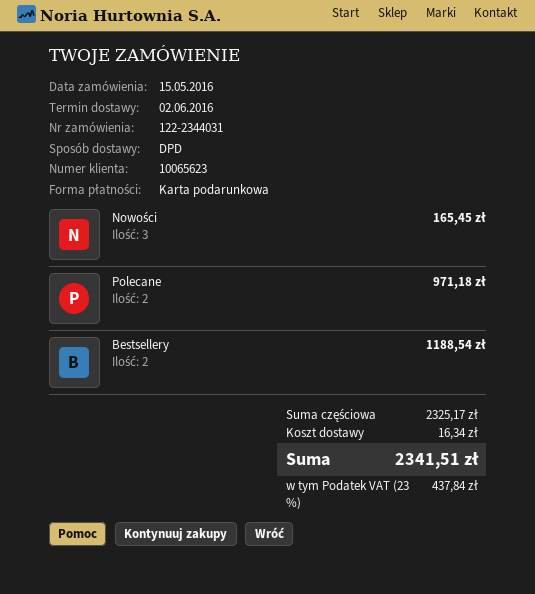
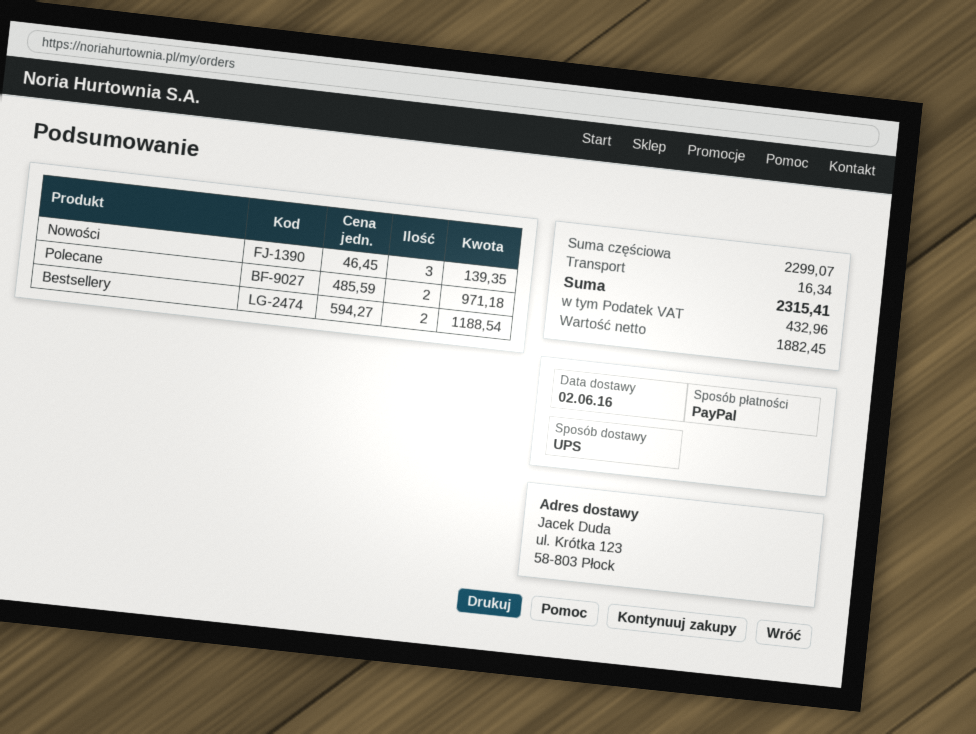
payment method: gift card -> PayPal
shipping method: DPD -> UPS
Nowości: 3 for 165.45 -> 3 for 139.35
subtotal: 2325.17 -> 2299.07
tax: 437.84 -> 432.96
total: 2341.51 -> 2315.41

